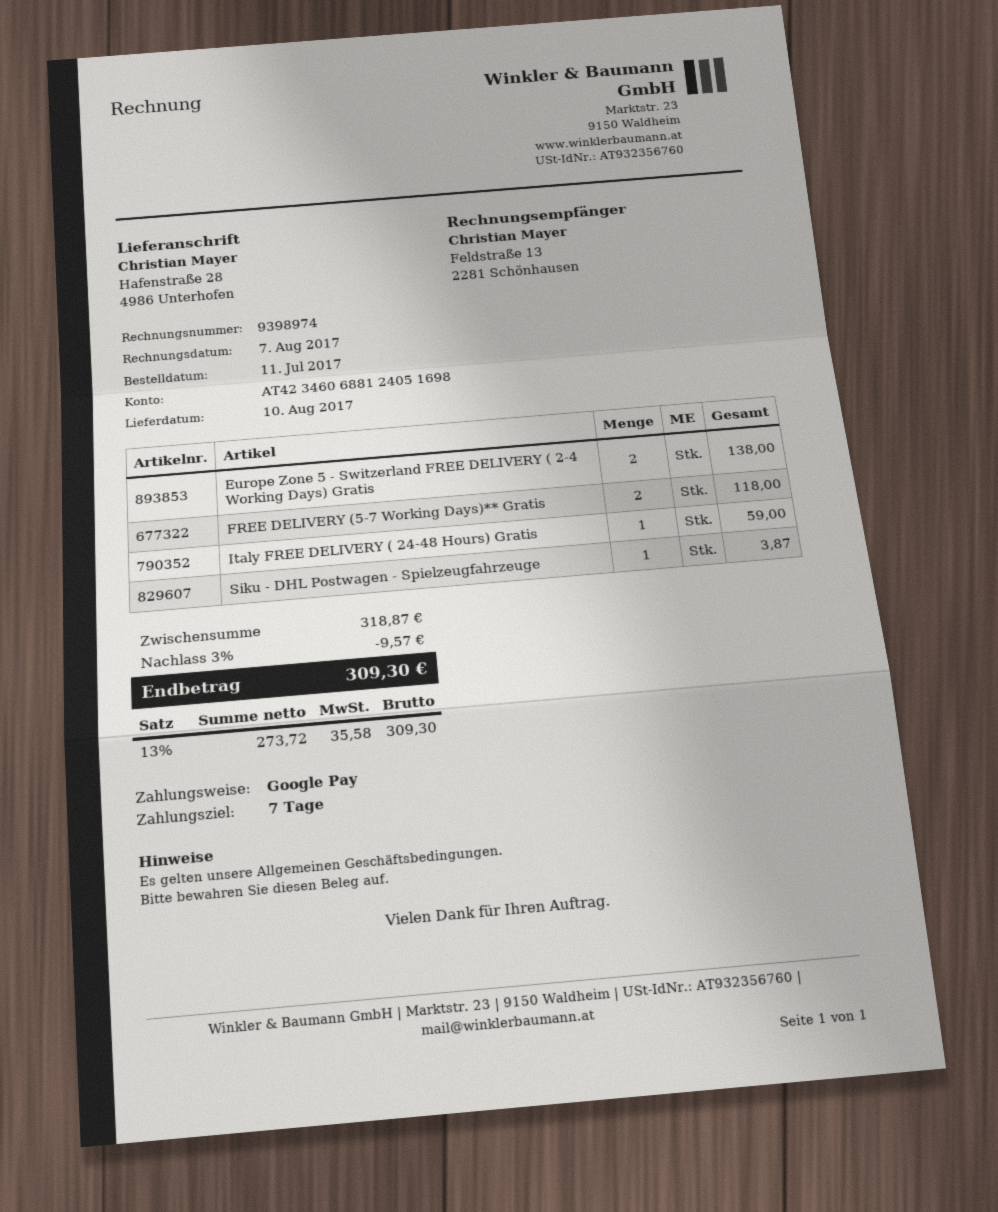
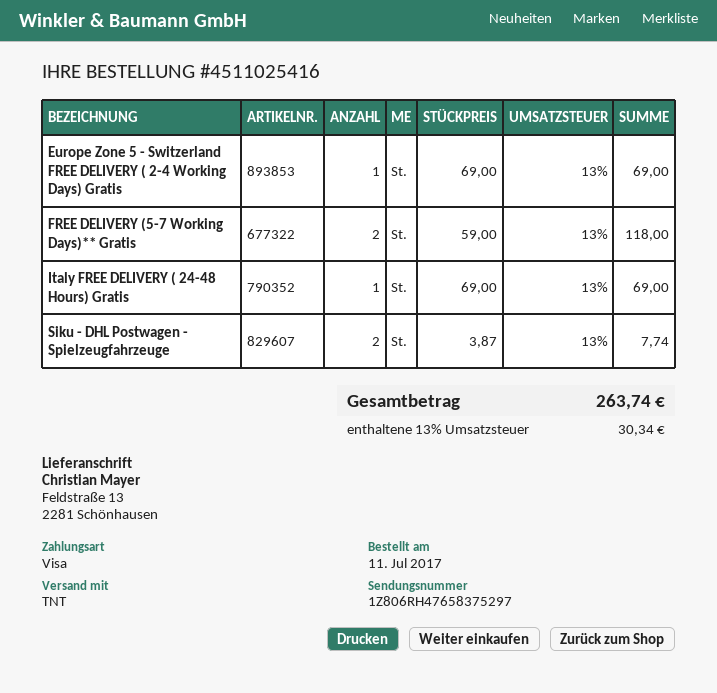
payment method: Google Pay -> Visa
ship to: Hafenstraße 28, 4986 Unterhofen -> Feldstraße 13, 2281 Schönhausen
Europe Zone 5 - Switzerland FREE DELIVERY ( 2-4 Working Days) Gratis: 2 for 138.00 -> 1 for 69.00
Italy FREE DELIVERY ( 24-48 Hours) Gratis: 1 for 59.00 -> 1 for 69.00
Siku - DHL Postwagen - Spielzeugfahrzeuge: 1 for 3.87 -> 2 for 7.74
discount: 3% = 9.57 -> none
tax: 13% = 35.58 -> 13% = 30.34
total: 309.30 -> 263.74

